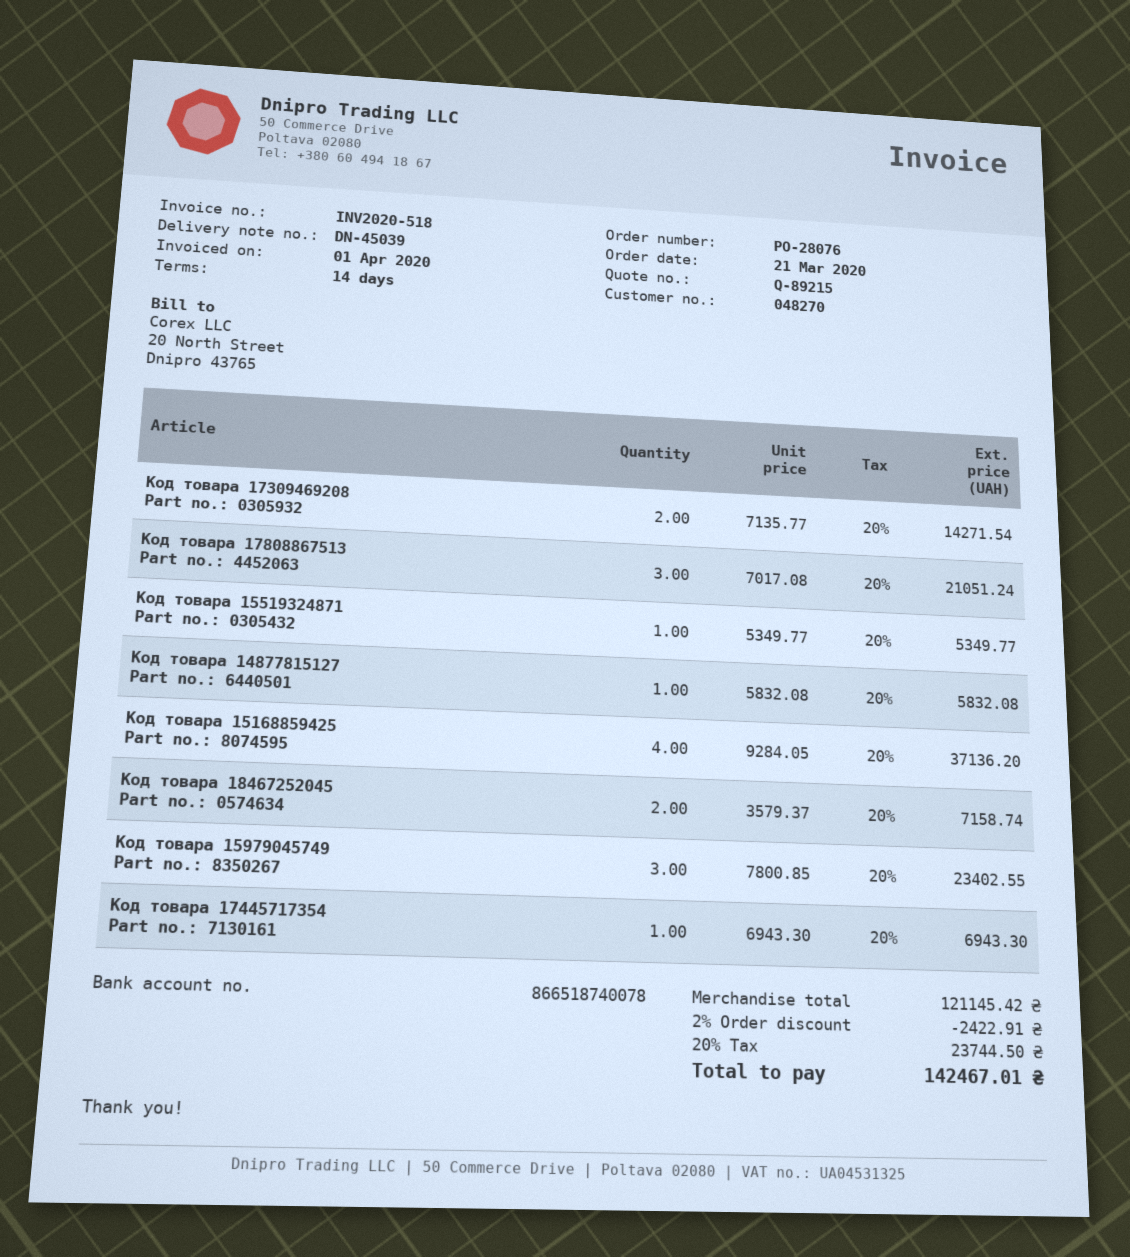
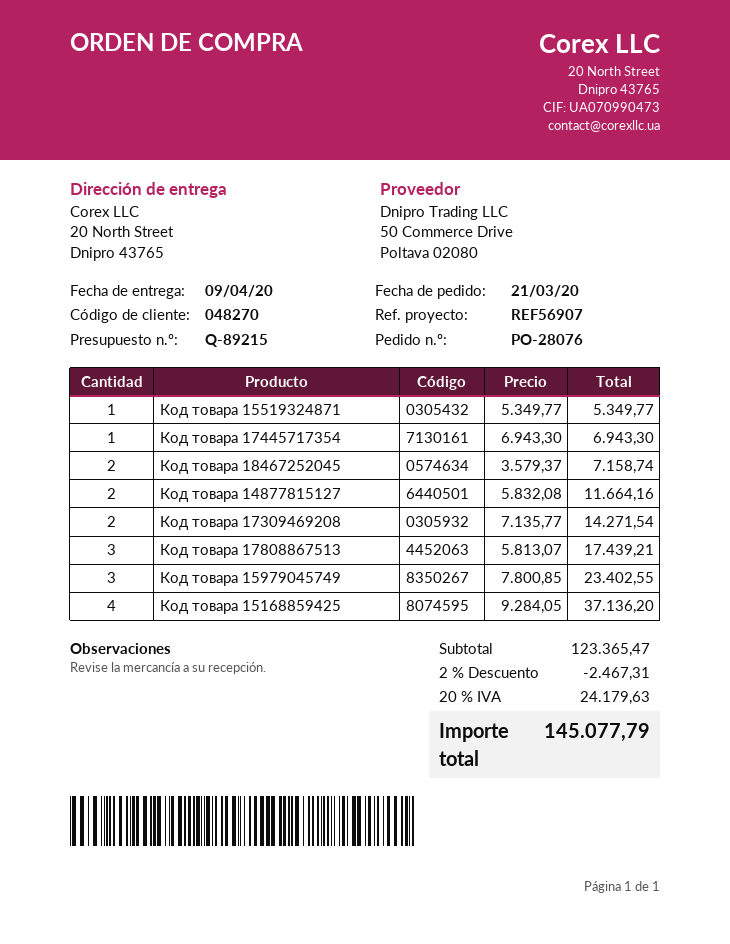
Код товара 17808867513: 3 x 7017.08 = 21051.24 -> 3 x 5813.07 = 17439.21
Код товара 14877815127: 1 x 5832.08 = 5832.08 -> 2 x 5832.08 = 11664.16
subtotal: 121145.42 -> 123365.47
discount: 2% = 2422.91 -> 2% = 2467.31
tax: 20% = 23744.50 -> 20% = 24179.63
total: 142467.01 -> 145077.79

